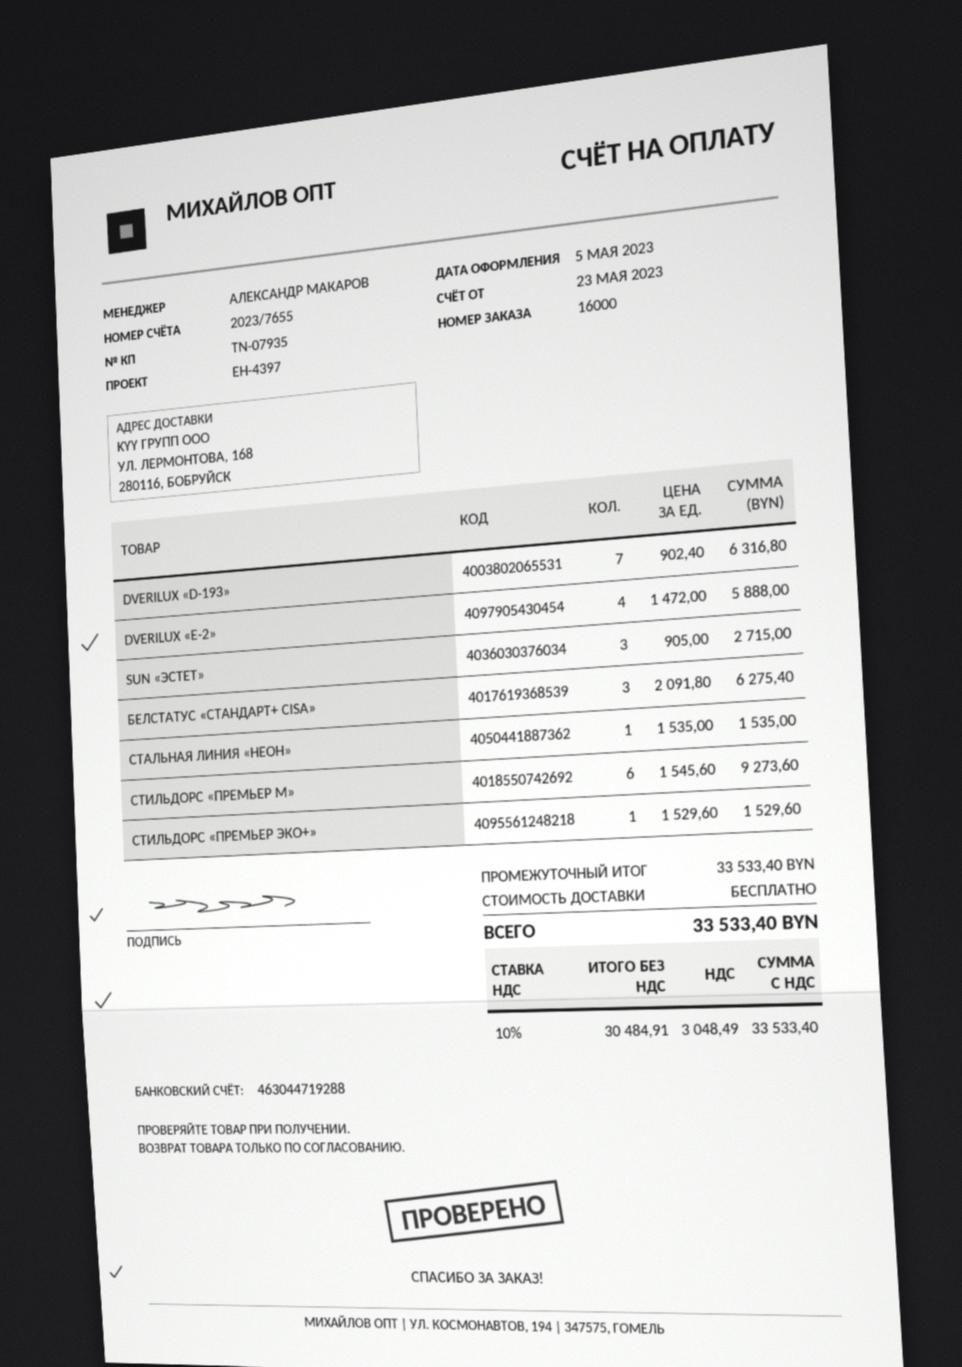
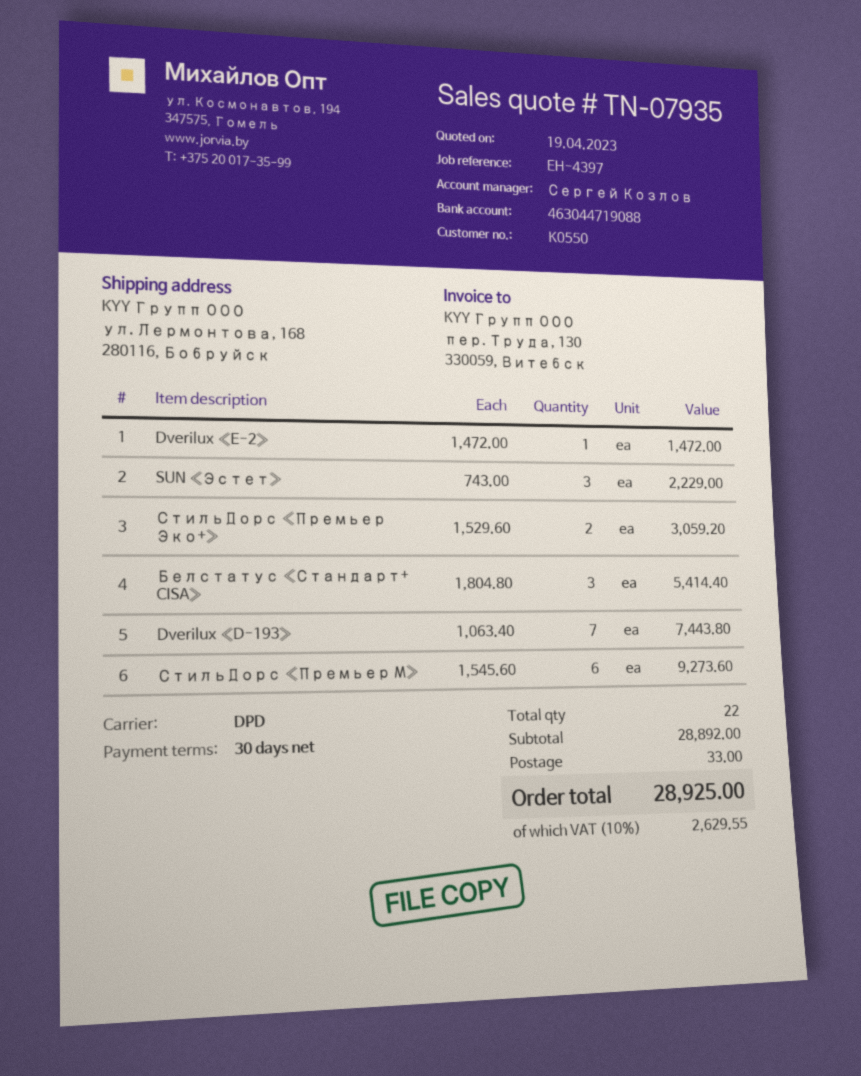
sales rep: АЛЕКСАНДР МАКАРОВ -> Сергей Козлов
bank account: 463044719288 -> 463044719088
DVERILUX «D-193»: 7 x 902.40 = 6316.80 -> 7 x 1063.40 = 7443.80
DVERILUX «E-2»: 4 x 1472.00 = 5888.00 -> 1 x 1472.00 = 1472.00
SUN «ЭСТЕТ»: 3 x 905.00 = 2715.00 -> 3 x 743.00 = 2229.00
БЕЛСТАТУС «СТАНДАРТ+ CISA»: 3 x 2091.80 = 6275.40 -> 3 x 1804.80 = 5414.40
СТАЛЬНАЯ ЛИНИЯ «НЕОН»: 1 x 1535.00 = 1535.00 -> none
СТИЛЬДОРС «ПРЕМЬЕР ЭКО+»: 1 x 1529.60 = 1529.60 -> 2 x 1529.60 = 3059.20
subtotal: 33533.40 -> 28892.00
shipping: 0.00 -> 33.00
tax: 10% = 3048.49 -> 10% = 2629.55
total: 33533.40 -> 28925.00

